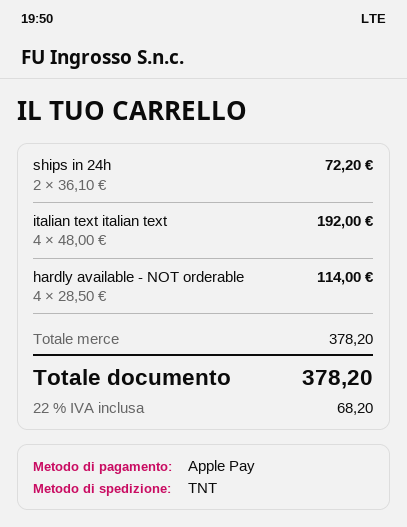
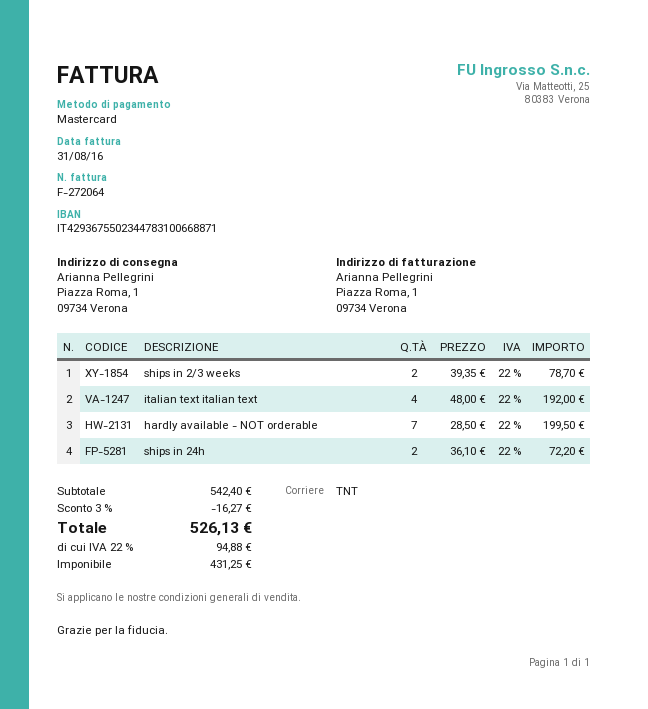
payment method: Apple Pay -> Mastercard
hardly available - NOT orderable: 4 x 28.50 = 114.00 -> 7 x 28.50 = 199.50
ships in 2/3 weeks: none -> 2 x 39.35 = 78.70
subtotal: 378.20 -> 542.40
discount: none -> 3% = 16.27
tax: 22% = 68.20 -> 22% = 94.88
total: 378.20 -> 526.13

